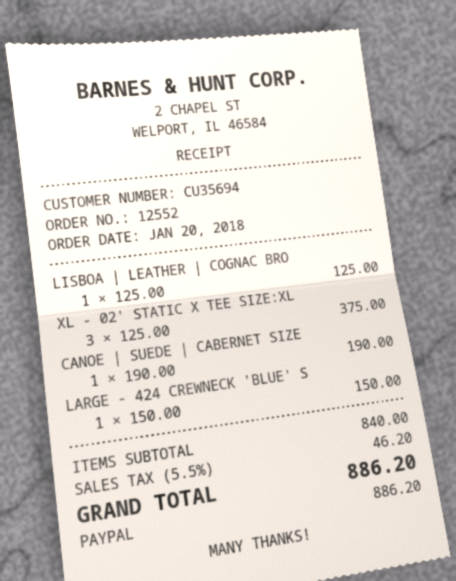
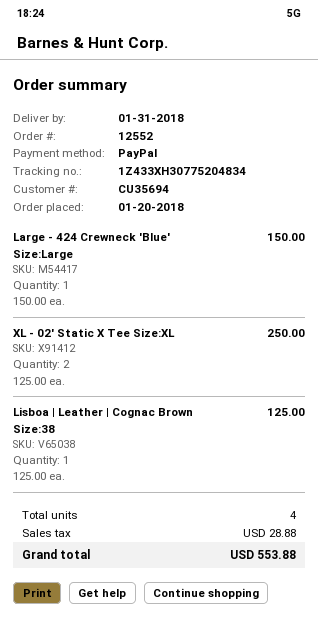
XL - 02' STATIC X TEE SIZE:XL: 3 x 125.00 = 375.00 -> 2 x 125.00 = 250.00
CANOE | SUEDE | CABERNET SIZE: 1 x 190.00 = 190.00 -> none
tax: 46.20 -> 28.88
total: 886.20 -> 553.88

